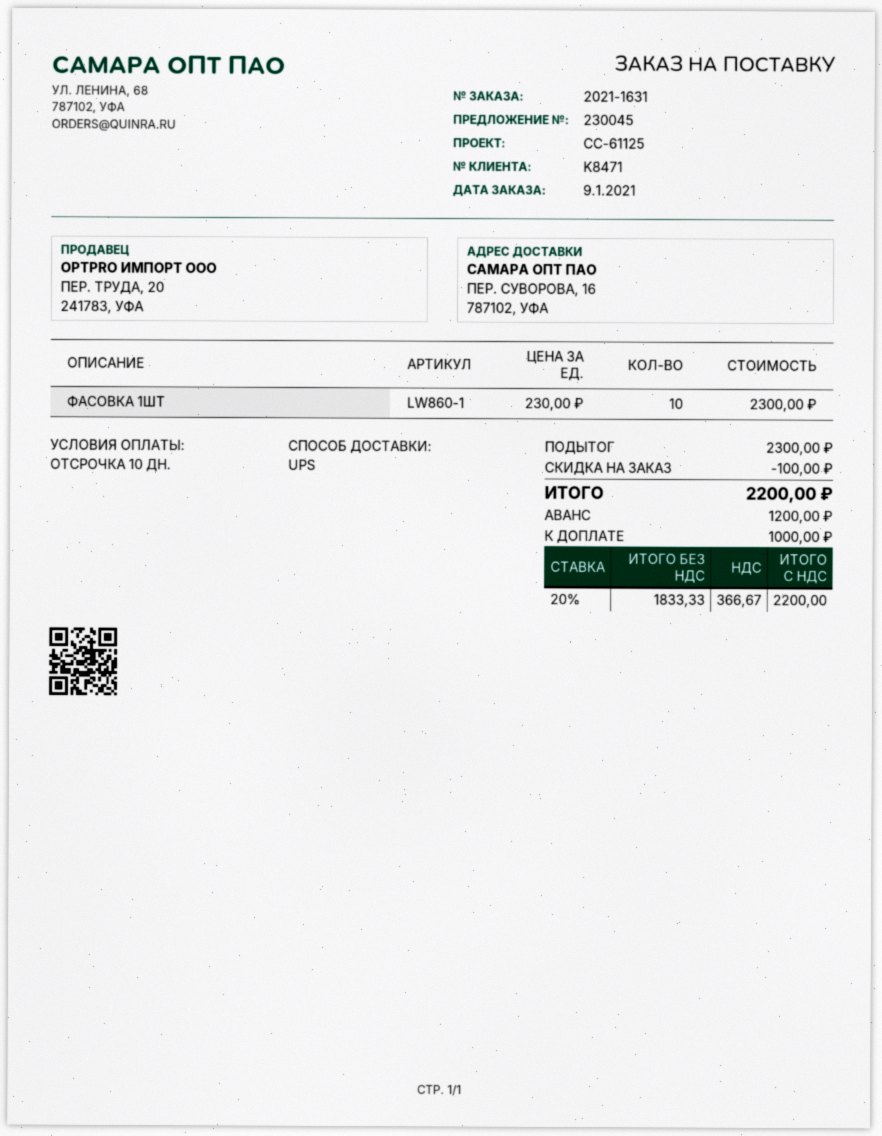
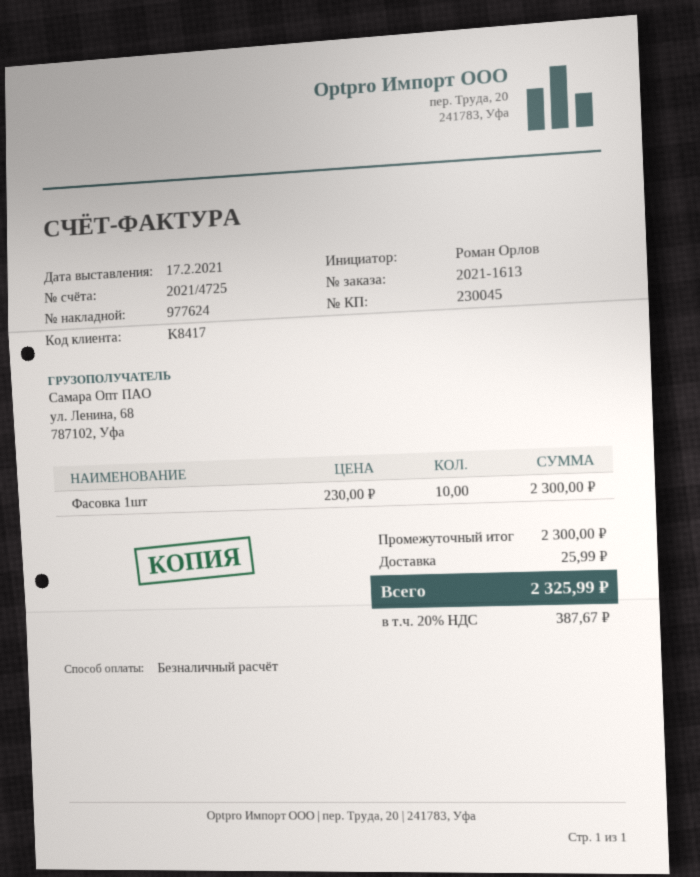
order number: 2021-1631 -> 2021-1613
customer number: K8471 -> K8417
ship to: ПЕР. СУВОРОВА, 16, 787102, УФА -> ул. Ленина, 68, 787102, Уфа
discount: 100.00 -> none
shipping: none -> 25.99
tax: 20% = 366.67 -> 20% = 387.67
total: 2200.00 -> 2325.99

